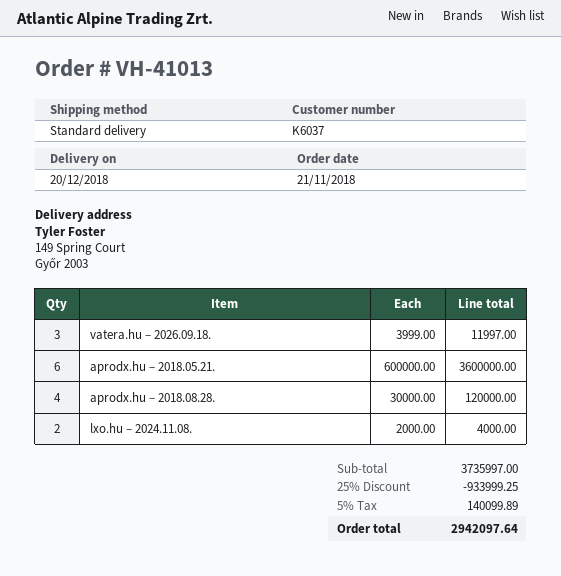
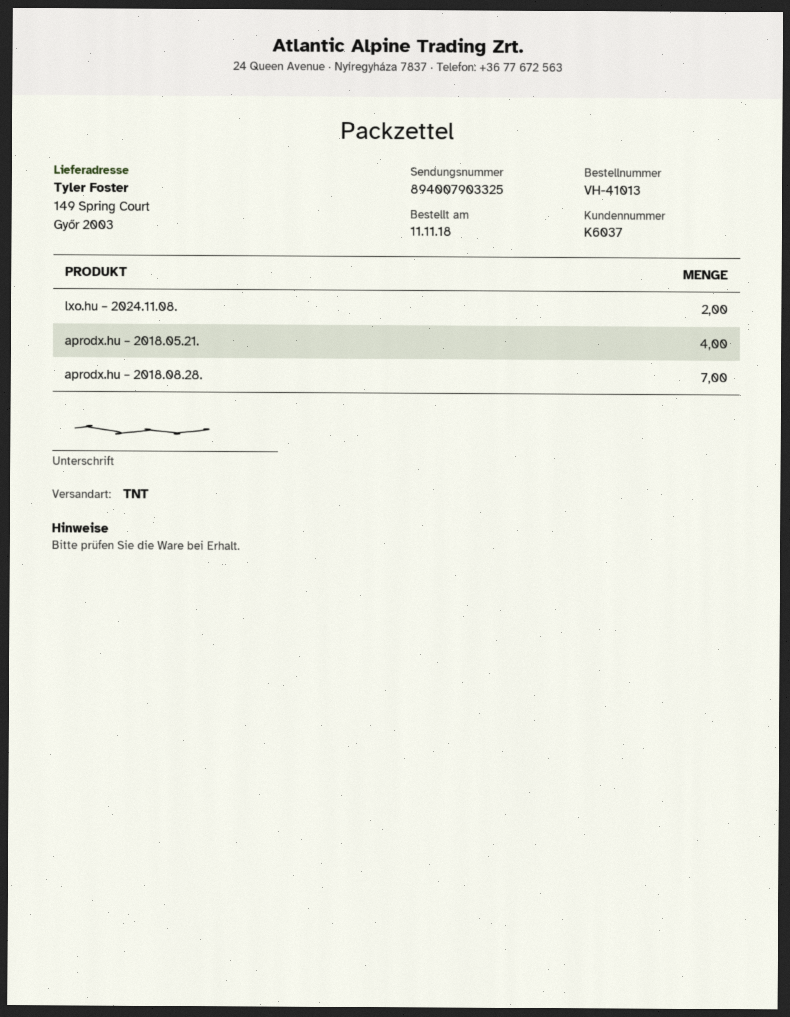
order date: 2018-11-21 -> 2018-11-11
shipping method: standard -> TNT
vatera.hu – 2026.09.18.: 3 -> none
aprodx.hu – 2018.05.21.: 6 -> 4
aprodx.hu – 2018.08.28.: 4 -> 7

